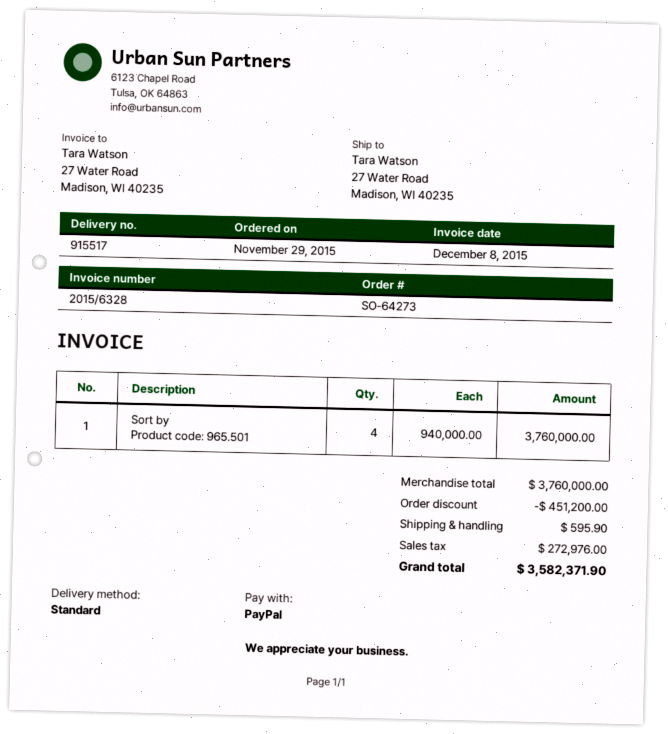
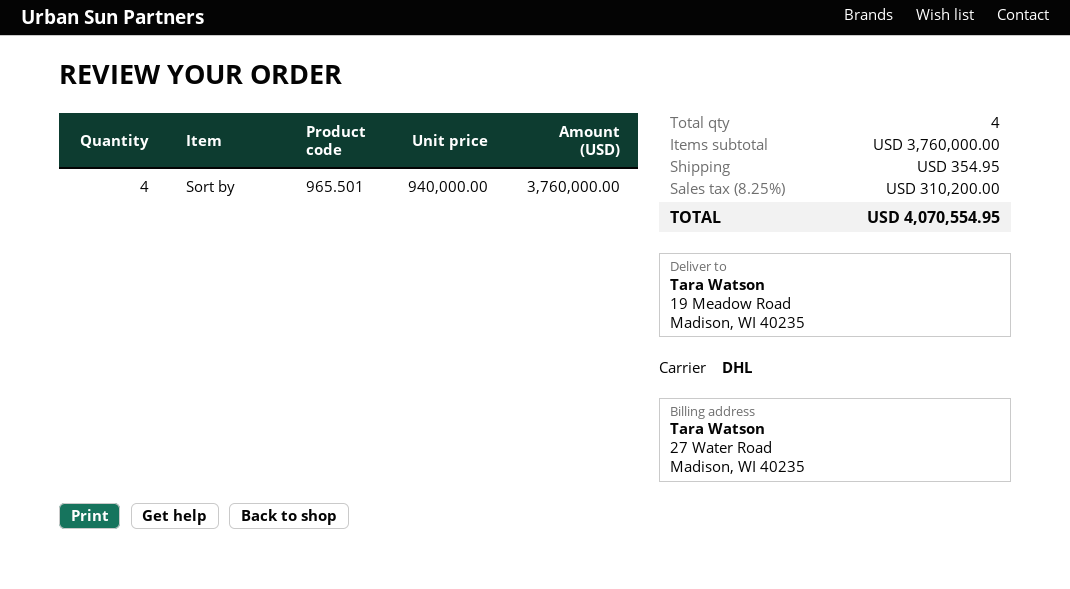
shipping method: standard -> DHL
ship to: 27 Water Road, Madison, WI 40235 -> 19 Meadow Road, Madison, WI 40235
discount: 451200.00 -> none
shipping: 595.90 -> 354.95
tax: 272976.00 -> 310200.00
total: 3582371.90 -> 4070554.95

